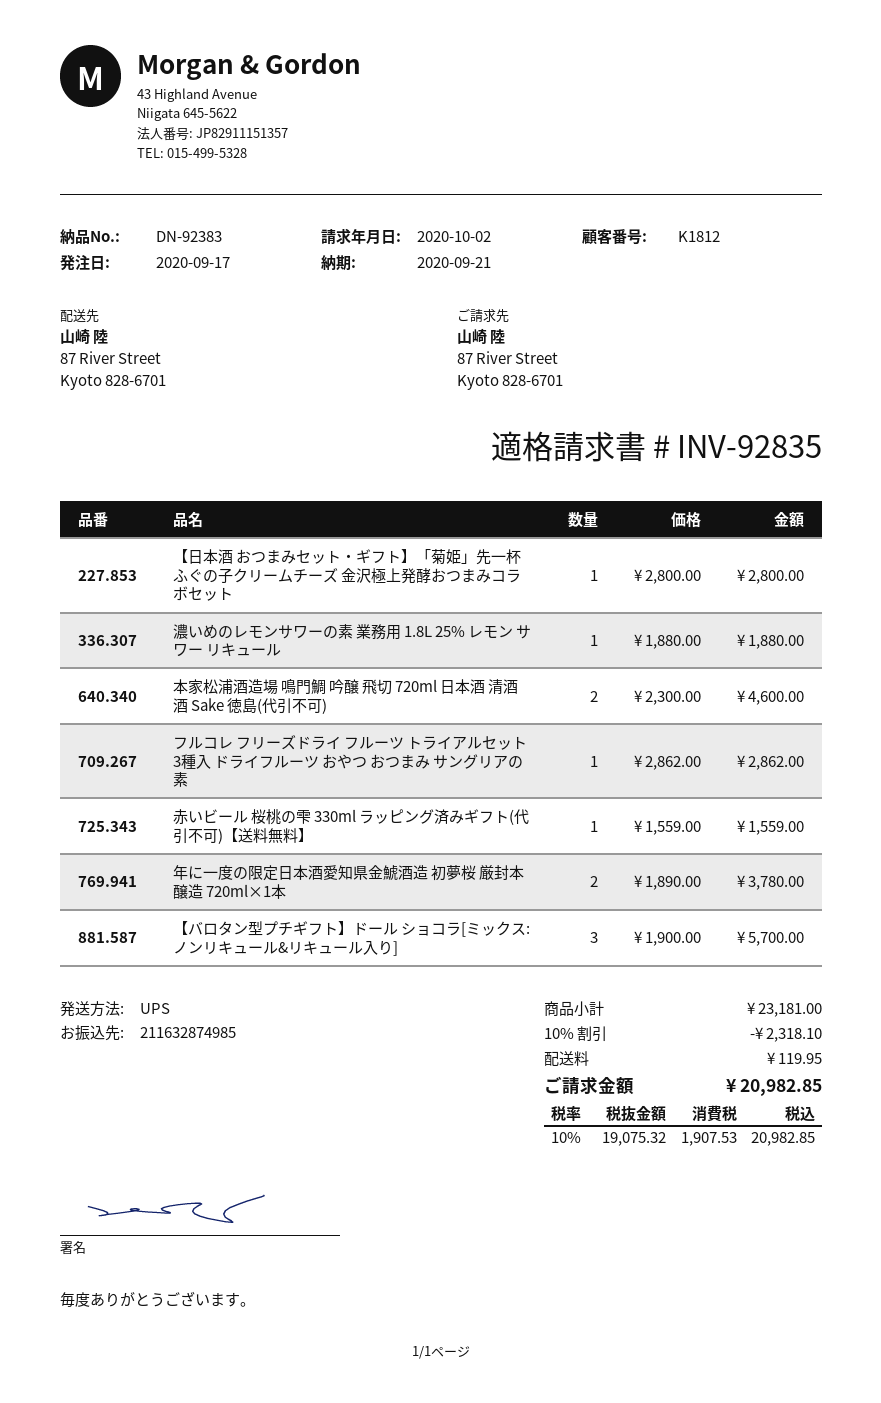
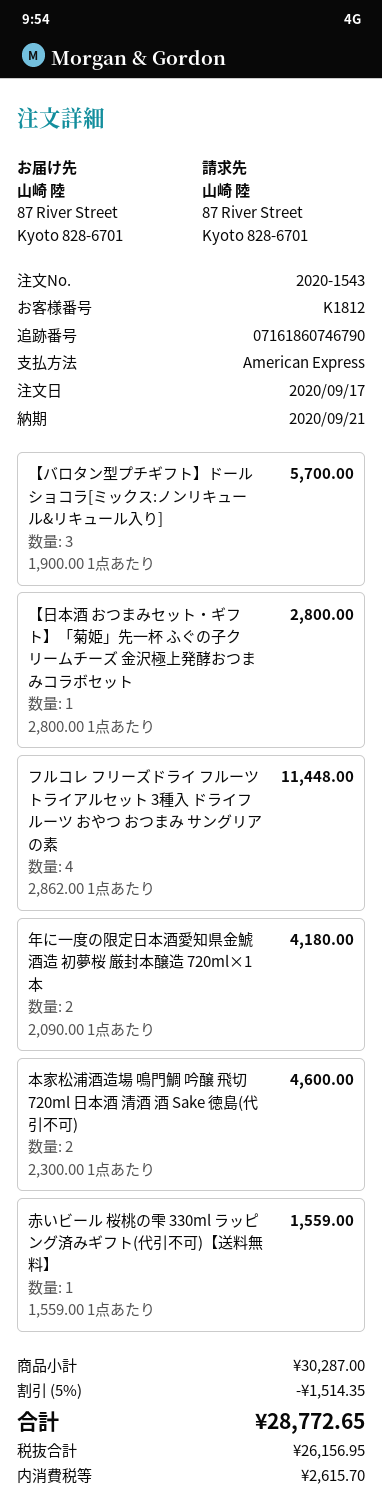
濃いめのレモンサワーの素 業務用 1.8L 25% レモン サワー リキュール: 1 x 1880.00 = 1880.00 -> none
フルコレ フリーズドライ フルーツ トライアルセット 3種入 ドライフルーツ おやつ おつまみ サングリアの素: 1 x 2862.00 = 2862.00 -> 4 x 2862.00 = 11448.00
年に一度の限定日本酒愛知県金鯱酒造 初夢桜 厳封本醸造 720ml×1本: 2 x 1890.00 = 3780.00 -> 2 x 2090.00 = 4180.00
subtotal: 23181.00 -> 30287.00
discount: 10% = 2318.10 -> 5% = 1514.35
shipping: 119.95 -> none
net: 19075.32 -> 26156.95
tax: 1907.53 -> 2615.70
total: 20982.85 -> 28772.65

